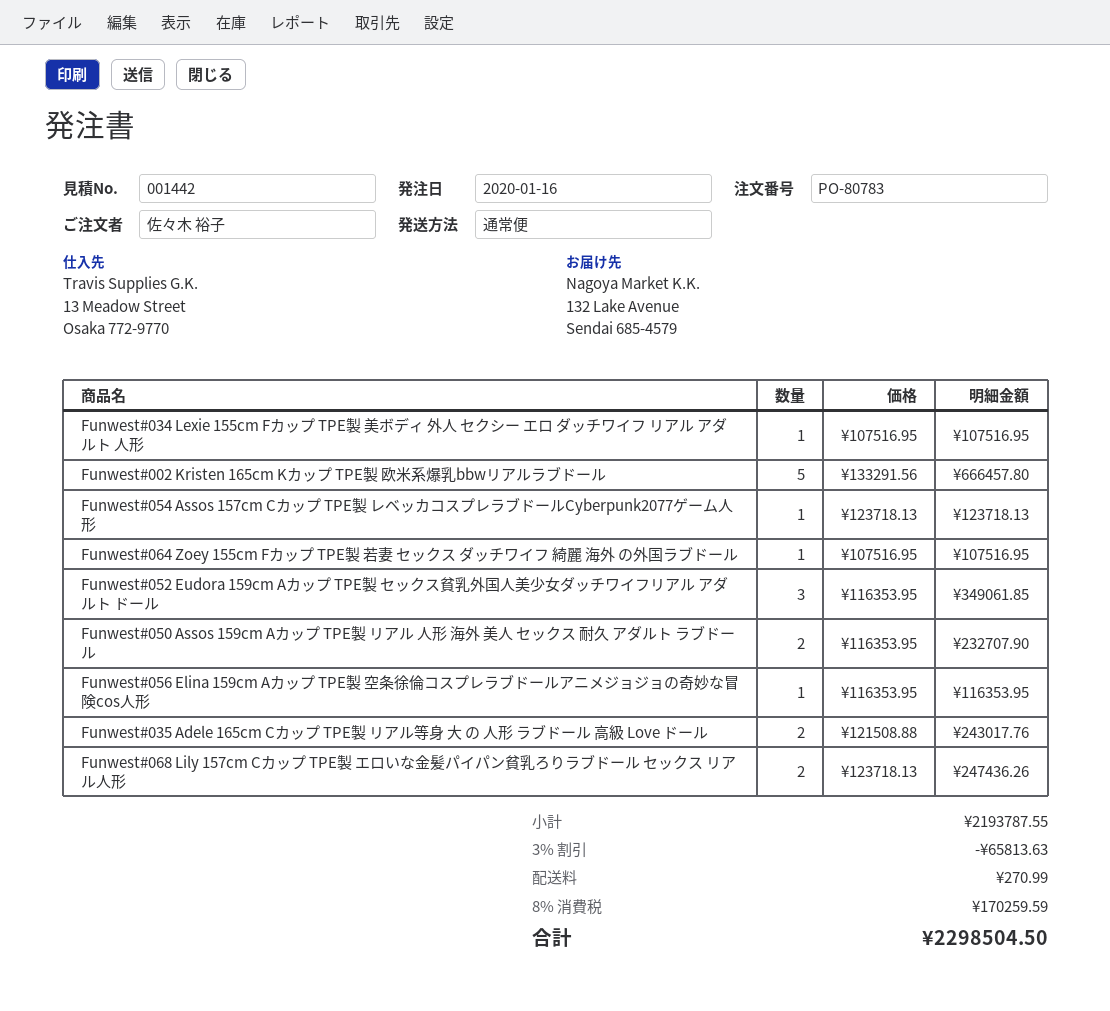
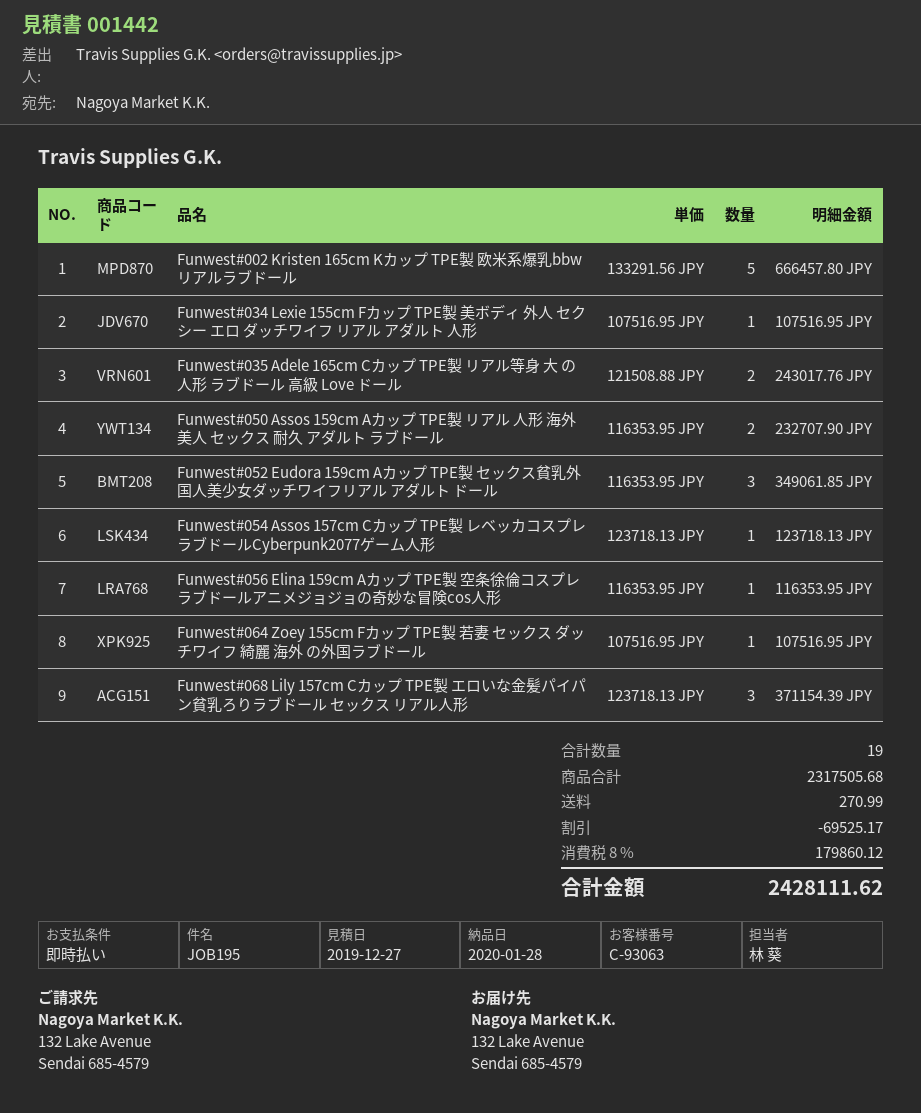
Funwest#068 Lily 157cm Cカップ TPE製 エロいな金髪パイパン貧乳ろりラブドール セックス リアル人形: 2 x 123718.13 = 247436.26 -> 3 x 123718.13 = 371154.39
subtotal: 2193787.55 -> 2317505.68
discount: 65813.63 -> 69525.17
tax: 8% = 170259.59 -> 8% = 179860.12
total: 2298504.50 -> 2428111.62

